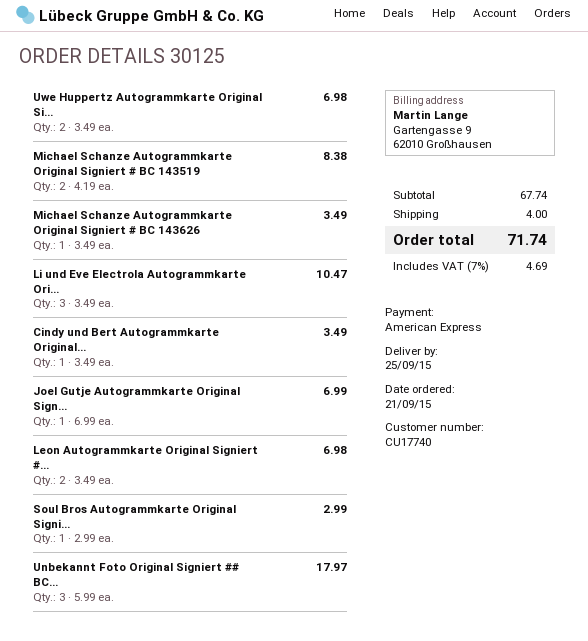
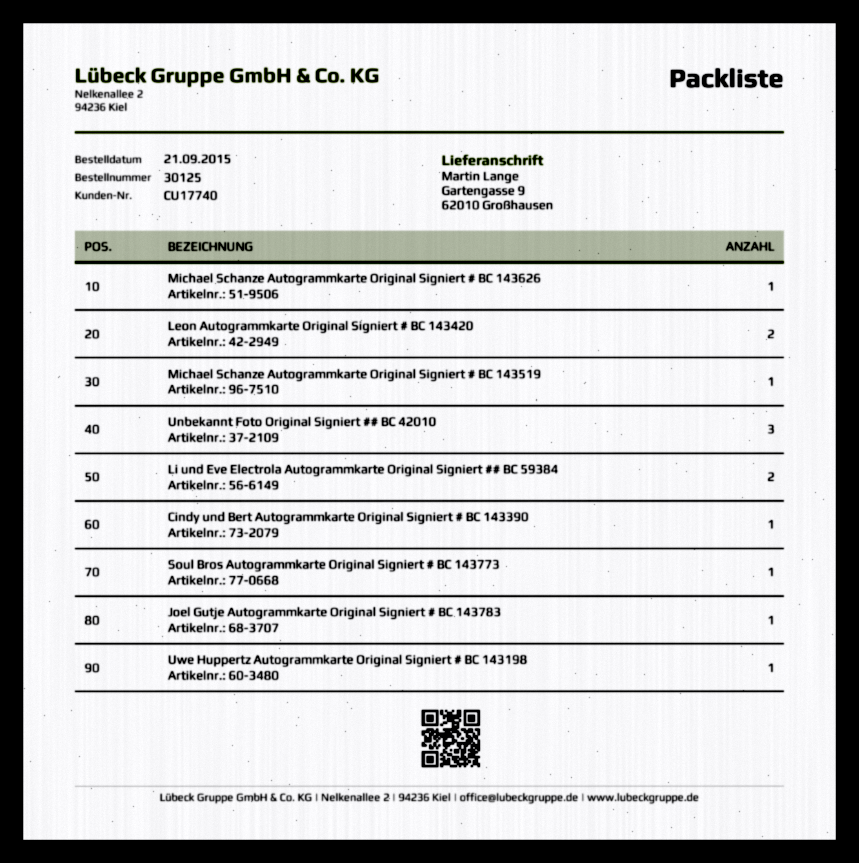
Uwe Huppertz Autogrammkarte Original Si...: 2 -> 1
Michael Schanze Autogrammkarte Original Signiert # BC 143519: 2 -> 1
Li und Eve Electrola Autogrammkarte Ori...: 3 -> 2

